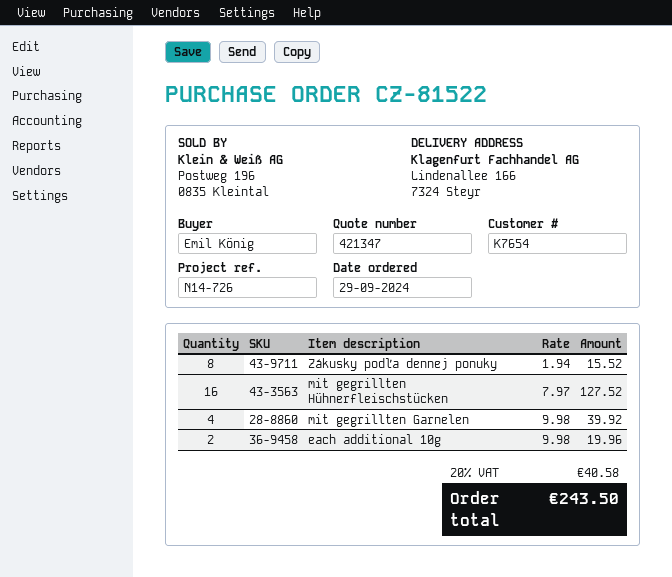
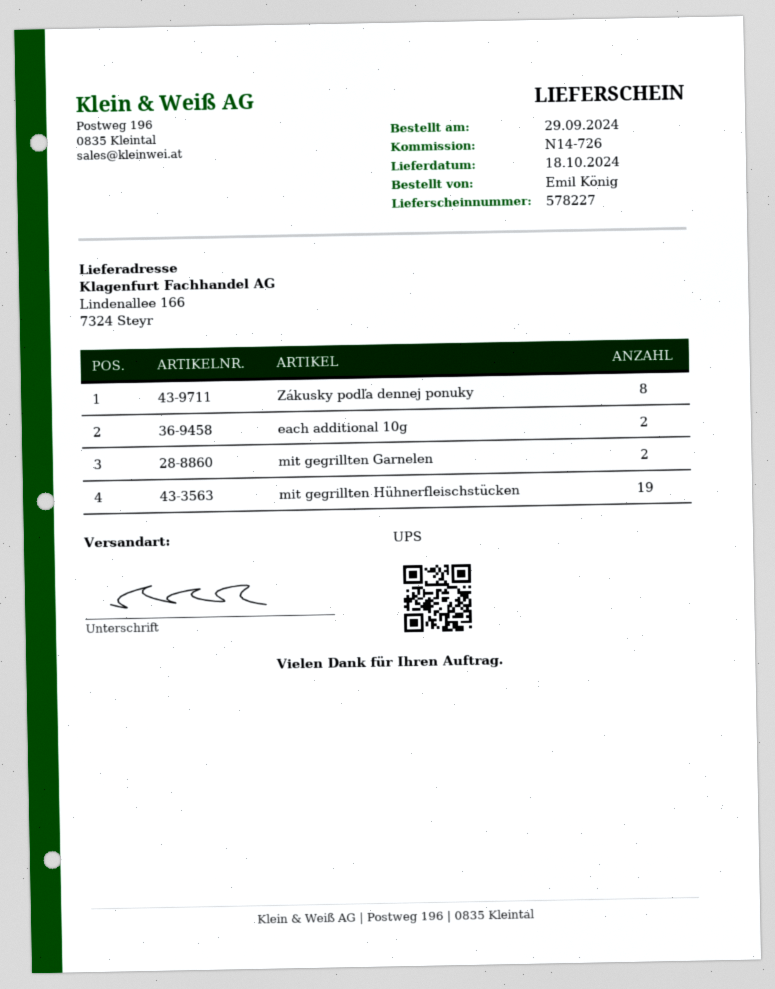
mit gegrillten Hühnerfleischstücken: 16 -> 19
mit gegrillten Garnelen: 4 -> 2

